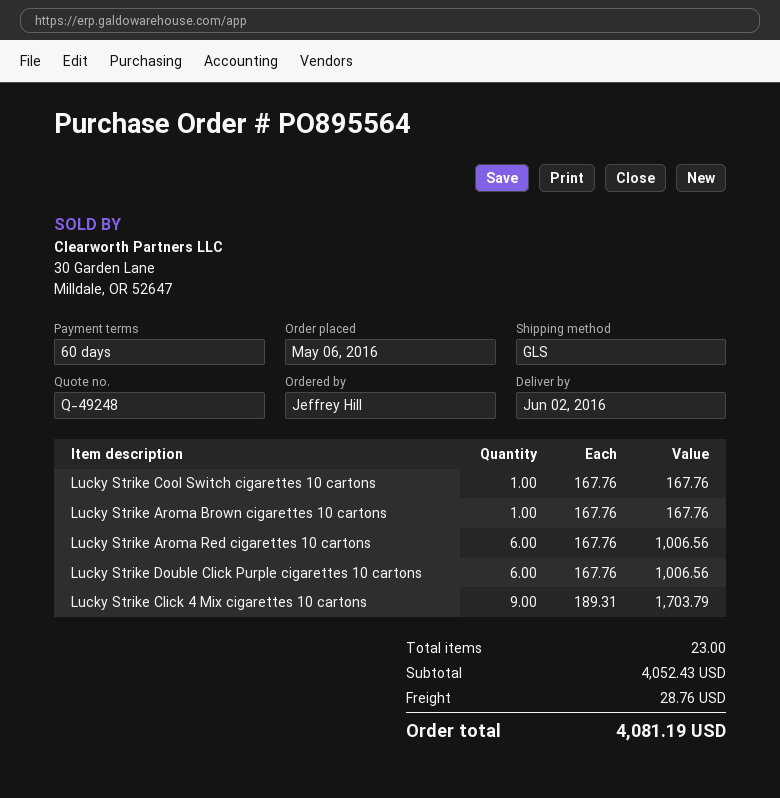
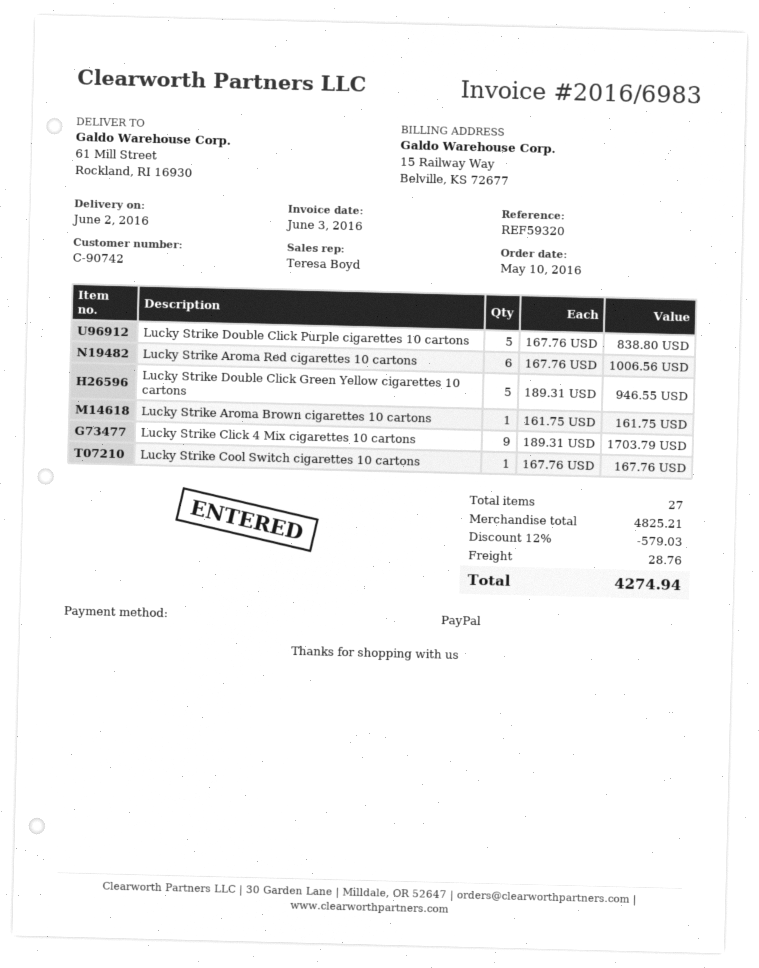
order date: 2016-05-06 -> 2016-05-10
Lucky Strike Aroma Brown cigarettes 10 cartons: 1 x 167.76 = 167.76 -> 1 x 161.75 = 161.75
Lucky Strike Double Click Purple cigarettes 10 cartons: 6 x 167.76 = 1006.56 -> 5 x 167.76 = 838.80
Lucky Strike Double Click Green Yellow cigarettes 10 cartons: none -> 5 x 189.31 = 946.55
total quantity: 23 -> 27
subtotal: 4052.43 -> 4825.21
discount: none -> 12% = 579.03
total: 4081.19 -> 4274.94

